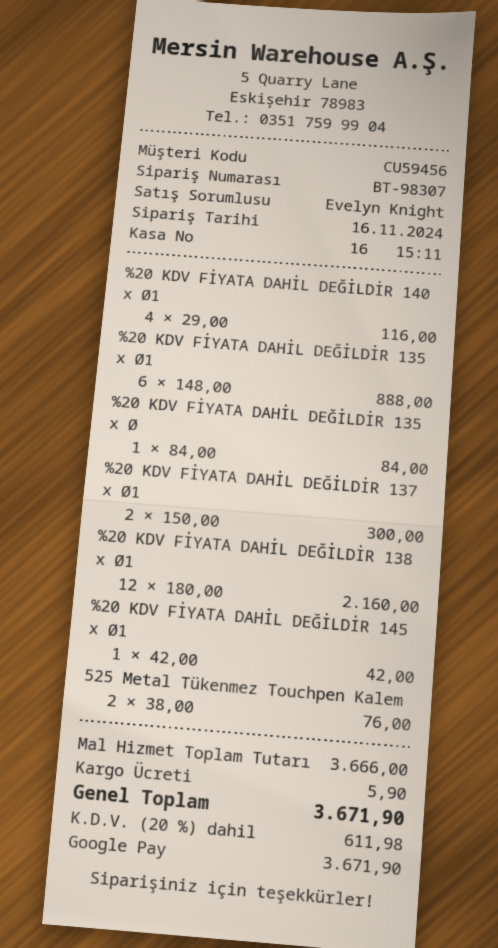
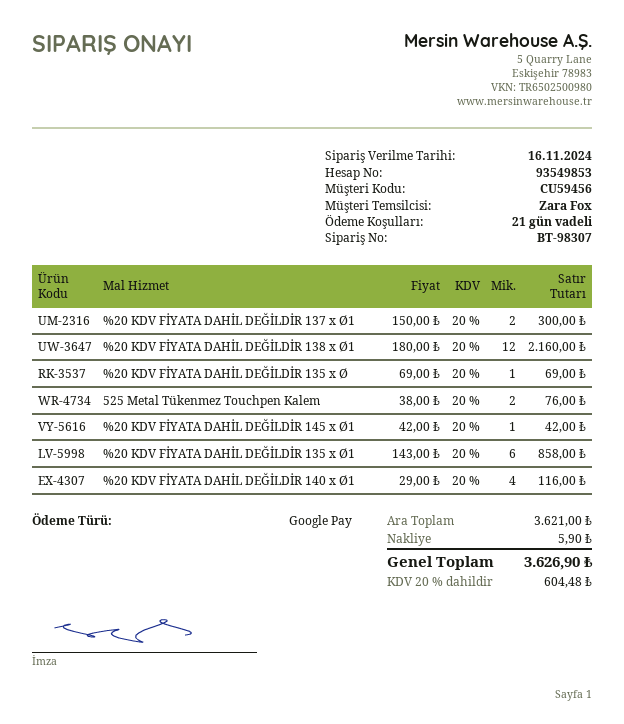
sales rep: Evelyn Knight -> Zara Fox
%20 KDV FİYATA DAHİL DEĞİLDİR 135 x Ø1: 6 x 148.00 = 888.00 -> 6 x 143.00 = 858.00
%20 KDV FİYATA DAHİL DEĞİLDİR 135 x Ø: 1 x 84.00 = 84.00 -> 1 x 69.00 = 69.00
subtotal: 3666.00 -> 3621.00
tax: 20% = 611.98 -> 20% = 604.48
total: 3671.90 -> 3626.90

